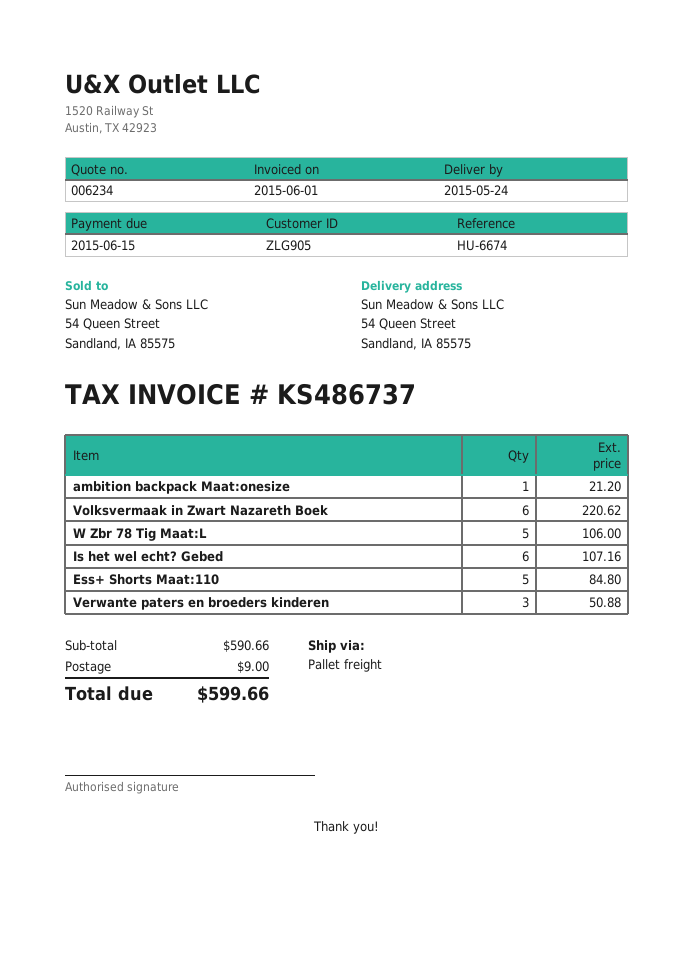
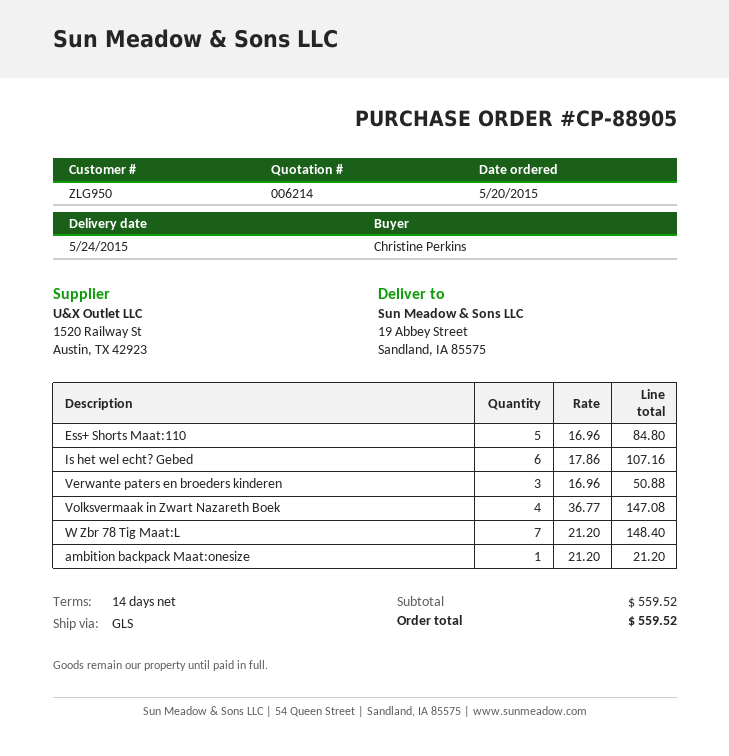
quote number: 006234 -> 006214
customer number: ZLG905 -> ZLG950
shipping method: pallet freight -> GLS
ship to: 54 Queen Street, Sandland, IA 85575 -> 19 Abbey Street, Sandland, IA 85575
Volksvermaak in Zwart Nazareth Boek: 6 for 220.62 -> 4 for 147.08
W Zbr 78 Tig Maat:L: 5 for 106.00 -> 7 for 148.40
subtotal: 590.66 -> 559.52
shipping: 9.00 -> none
total: 599.66 -> 559.52

